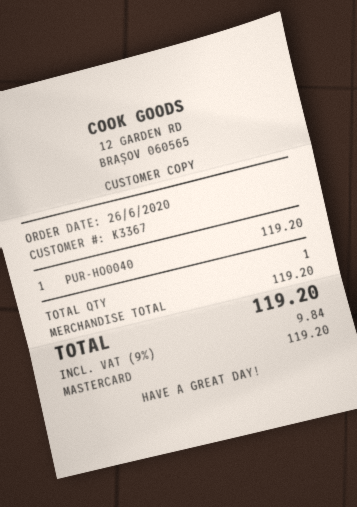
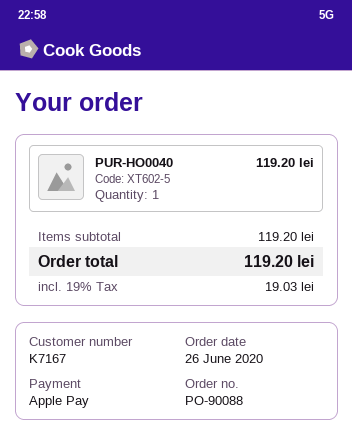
customer number: K3367 -> K7167
payment method: Mastercard -> Apple Pay
tax: 9% = 9.84 -> 19% = 19.03

